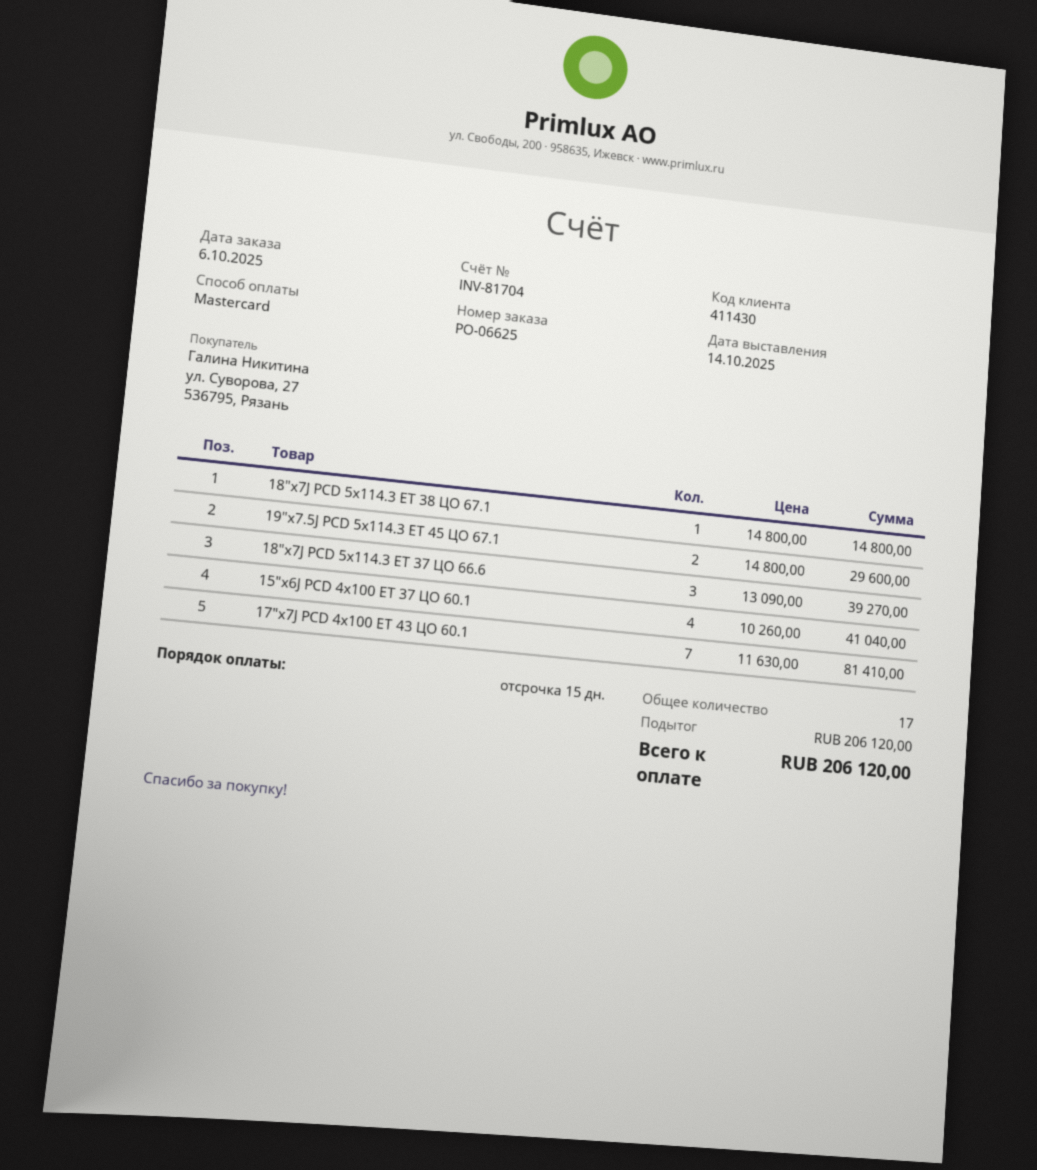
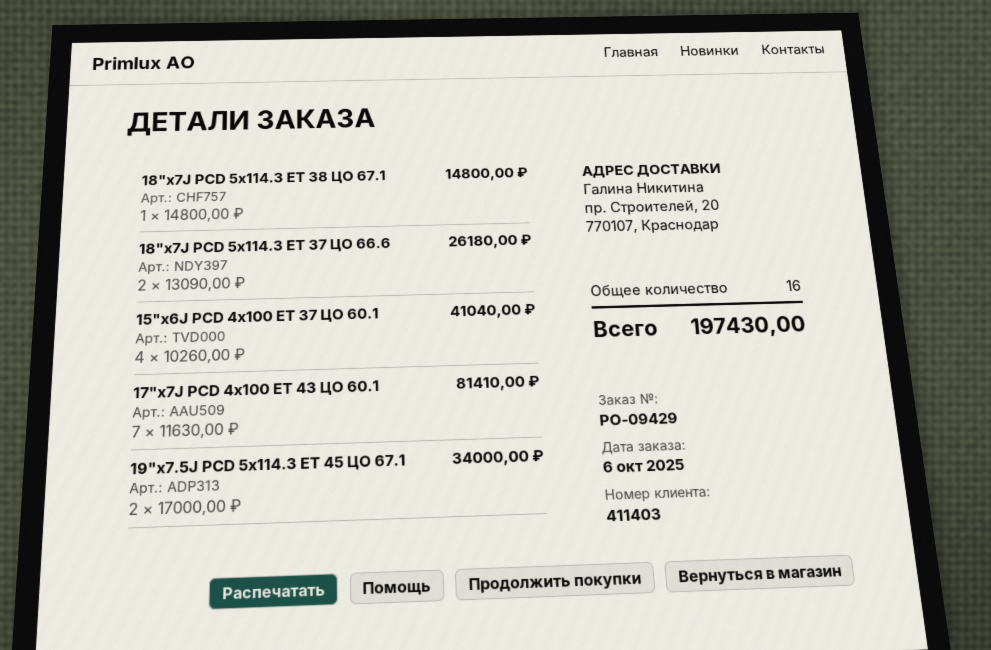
order number: PO-06625 -> PO-09429
customer number: 411430 -> 411403
19"x7.5J PCD 5x114.3 ЕТ 45 ЦО 67.1: 2 x 14800.00 = 29600.00 -> 2 x 17000.00 = 34000.00
18"x7J PCD 5x114.3 ЕТ 37 ЦО 66.6: 3 x 13090.00 = 39270.00 -> 2 x 13090.00 = 26180.00
total quantity: 17 -> 16
total: 206120.00 -> 197430.00

